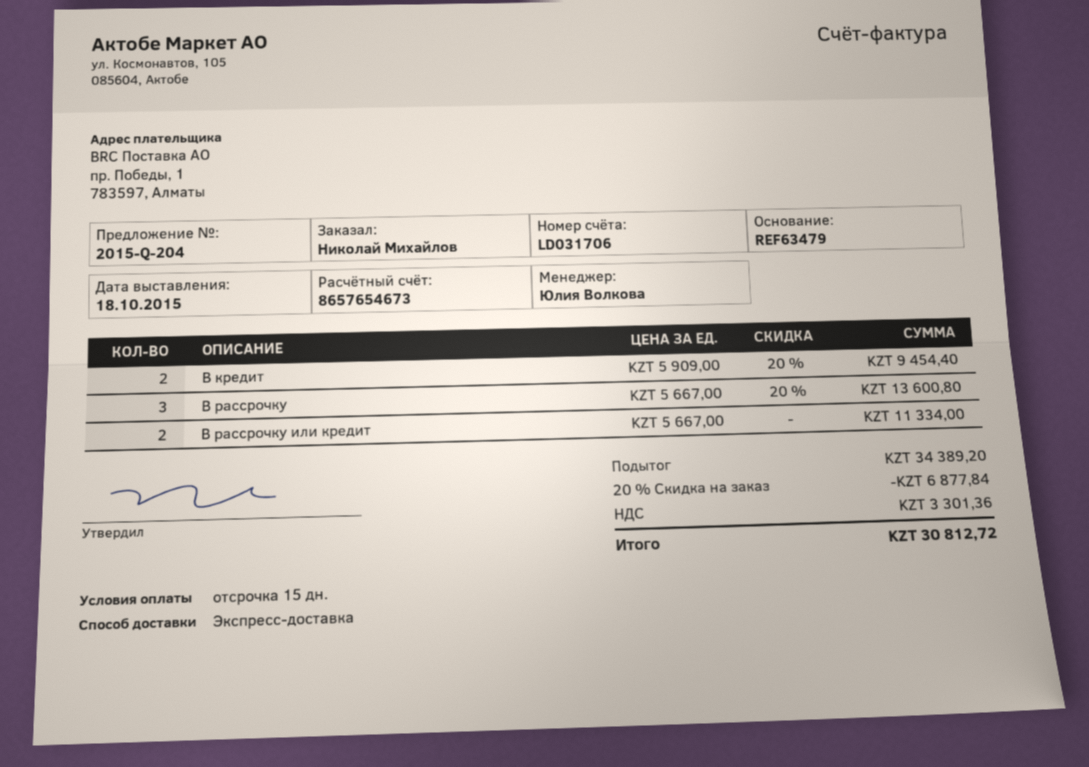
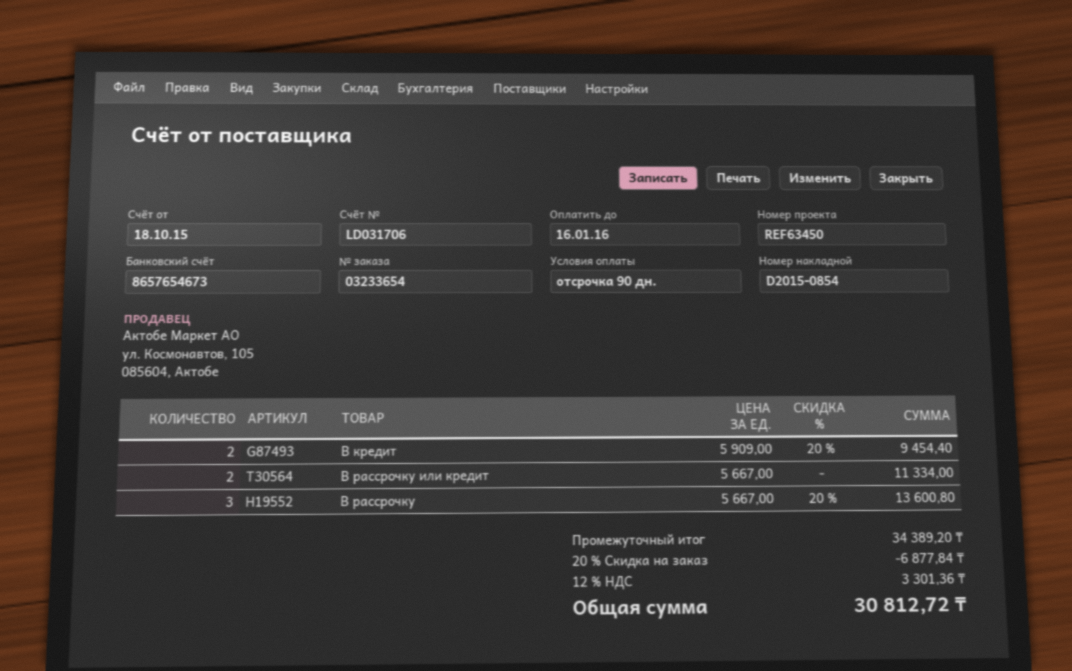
payment terms: 15 days -> 90 days
reference: REF63479 -> REF63450

